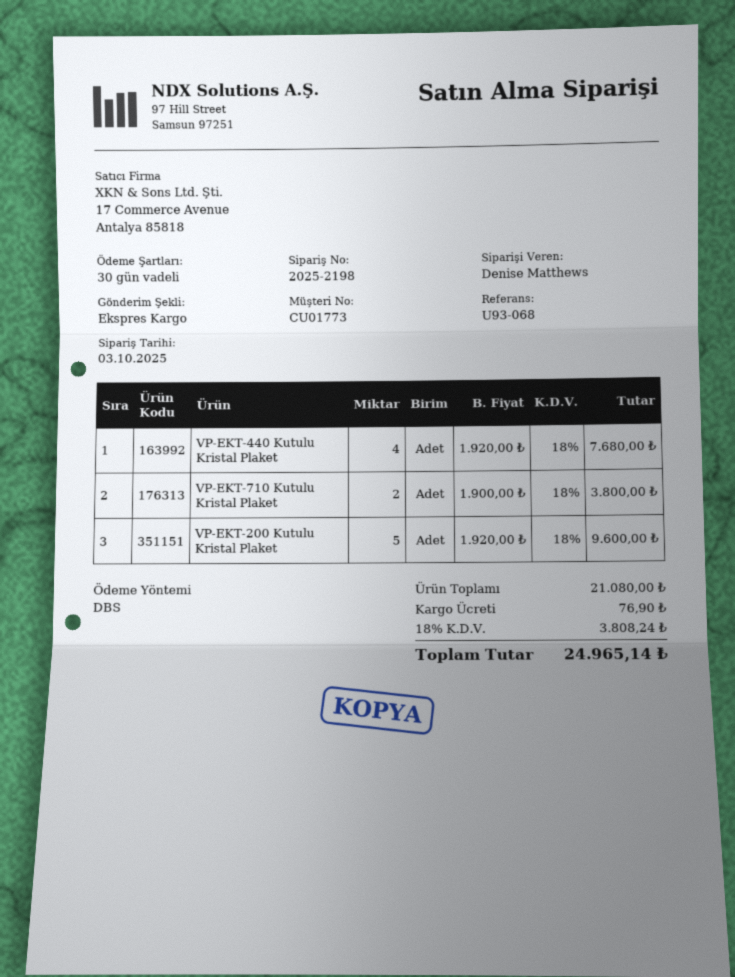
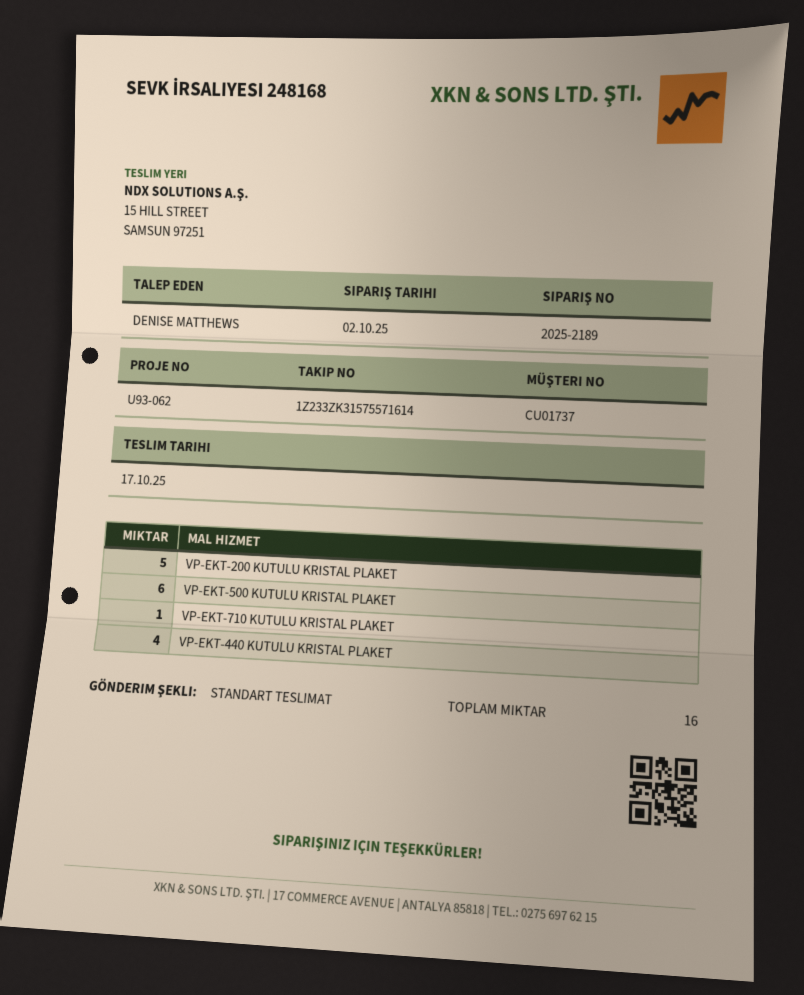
order number: 2025-2198 -> 2025-2189
order date: 2025-10-03 -> 2025-10-02
customer number: CU01773 -> CU01737
reference: U93-068 -> U93-062
shipping method: express -> standard
VP-EKT-710 Kutulu Kristal Plaket: 2 -> 1
VP-EKT-500 KUTULU KRISTAL PLAKET: none -> 6

